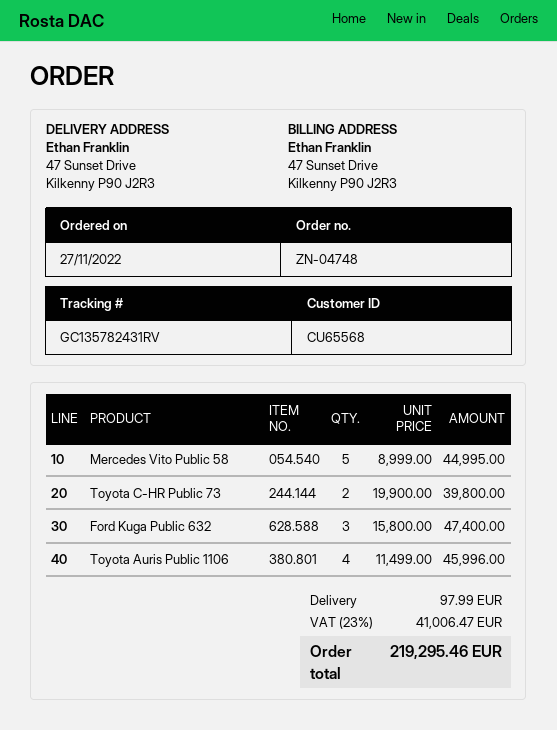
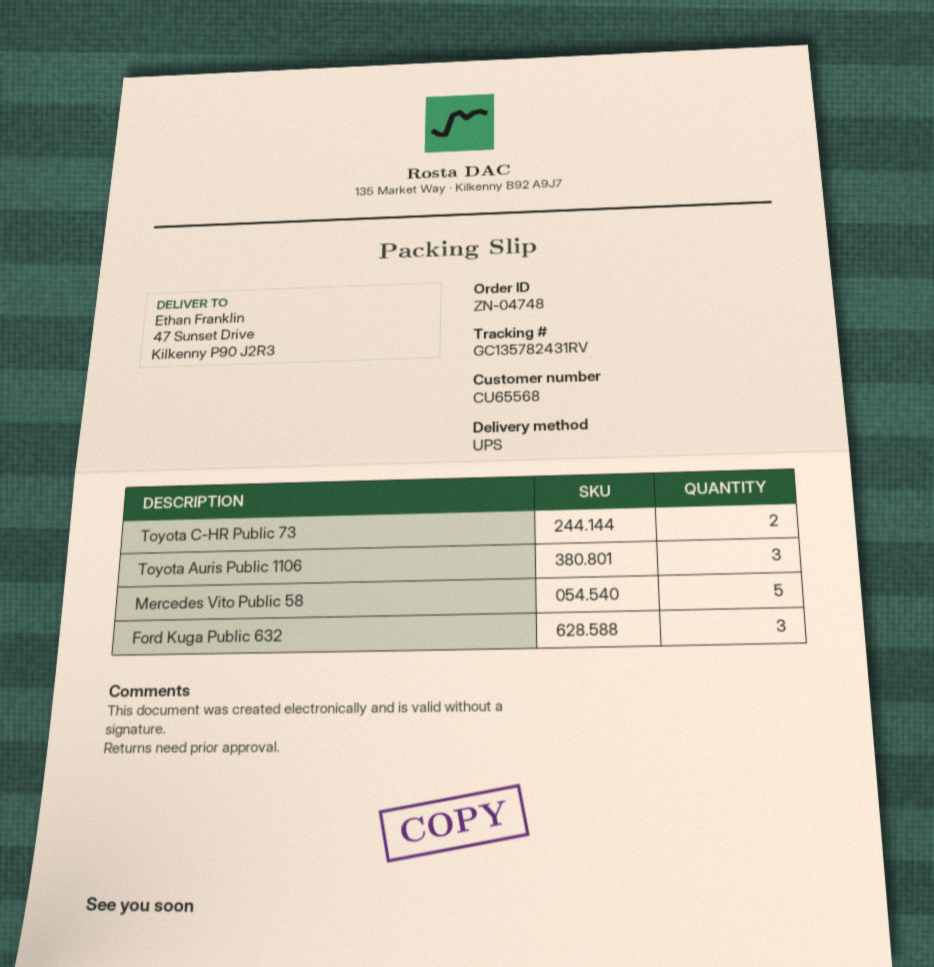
Toyota Auris Public 1106: 4 -> 3

